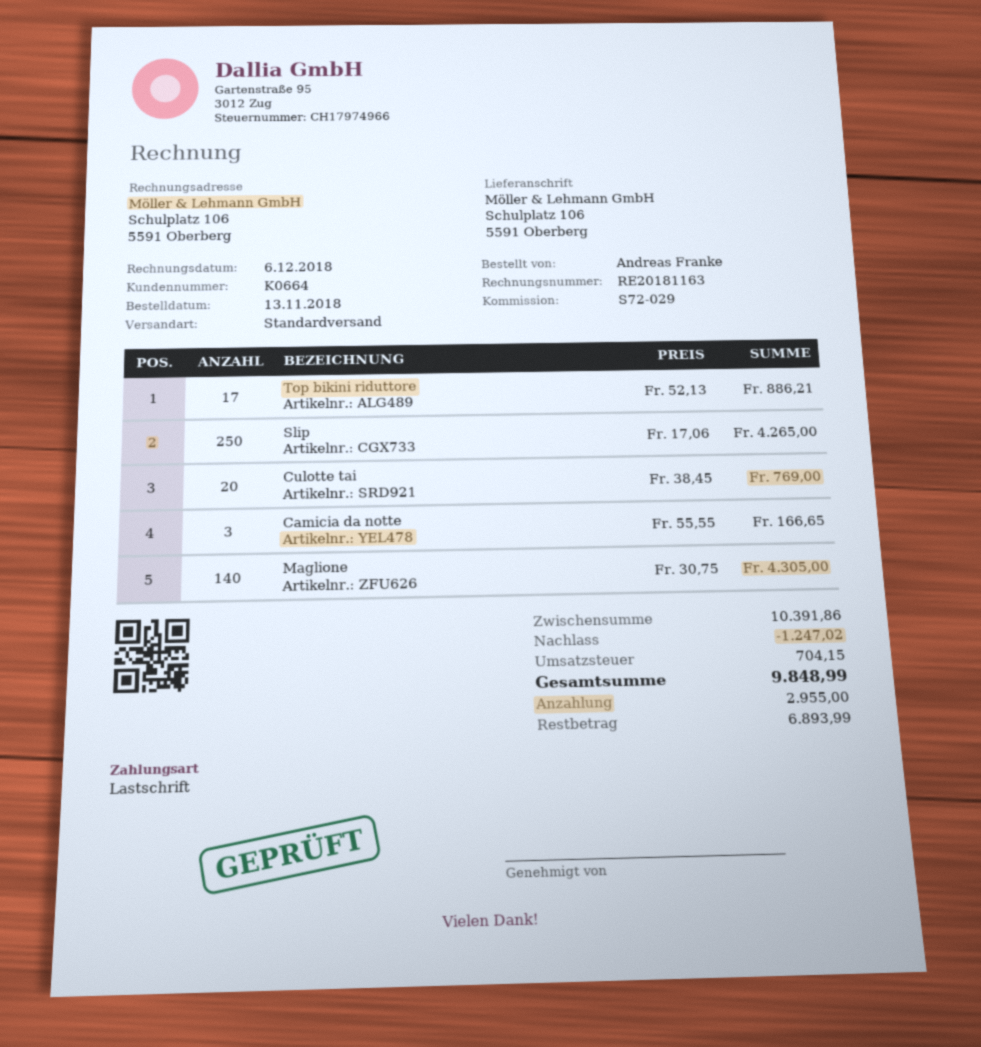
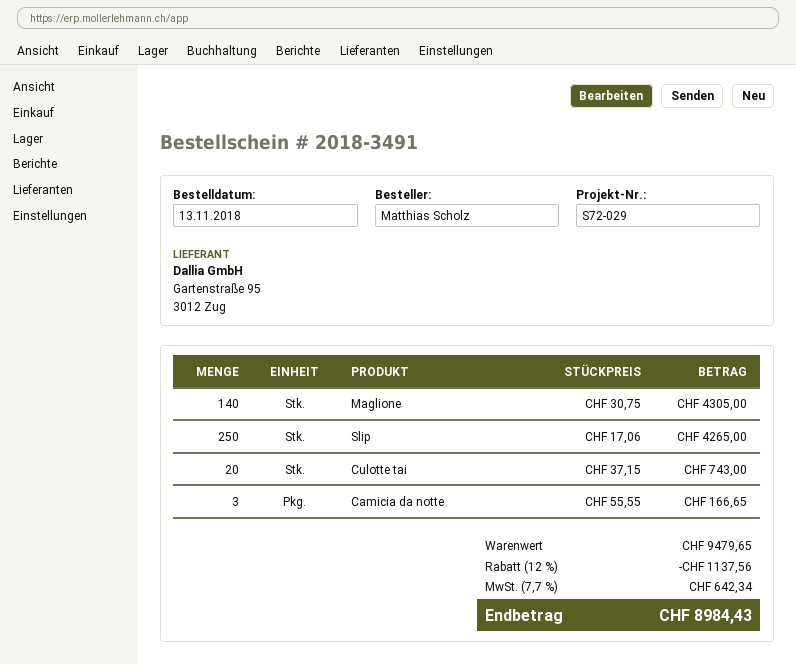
ordered by: Andreas Franke -> Matthias Scholz
Top bikini riduttore: 17 x 52.13 = 886.21 -> none
Culotte tai: 20 x 38.45 = 769.00 -> 20 x 37.15 = 743.00
subtotal: 10391.86 -> 9479.65
discount: 1247.02 -> 1137.56
tax: 704.15 -> 642.34
total: 9848.99 -> 8984.43

